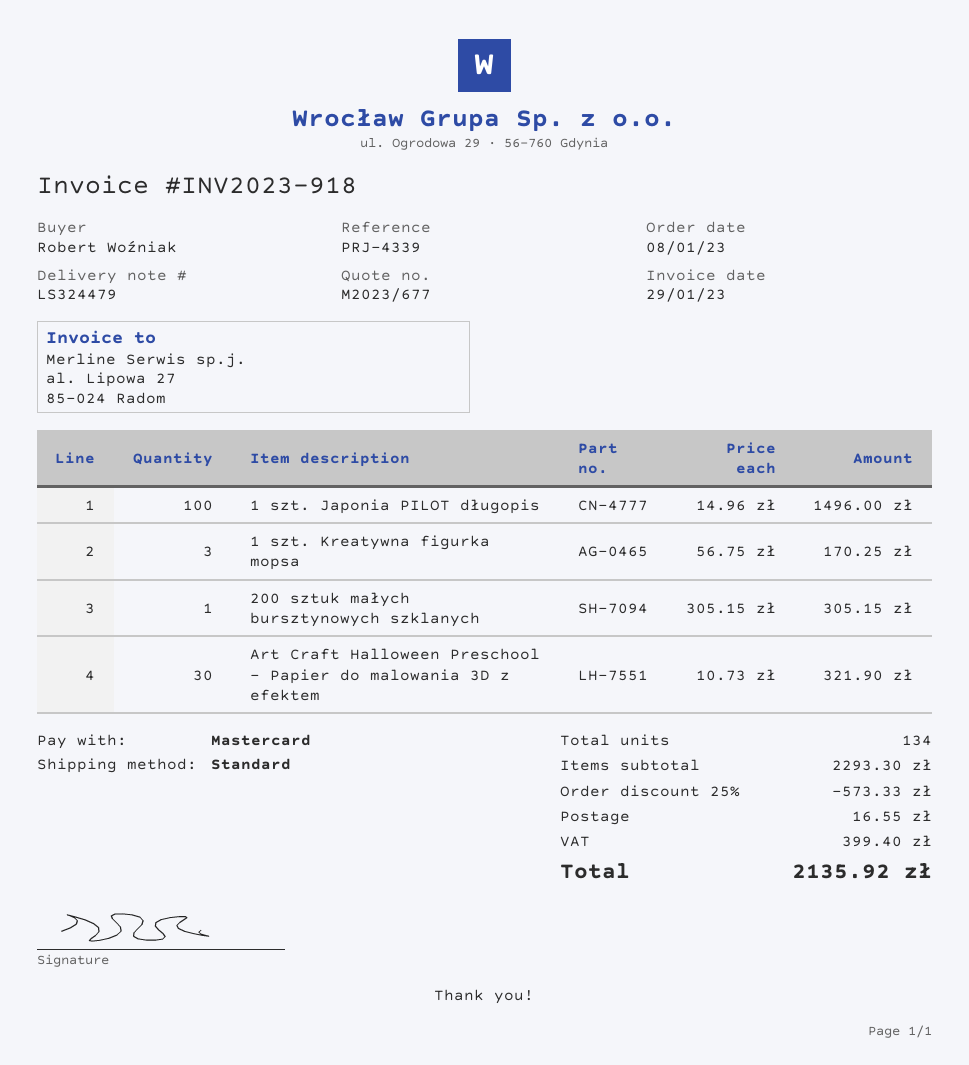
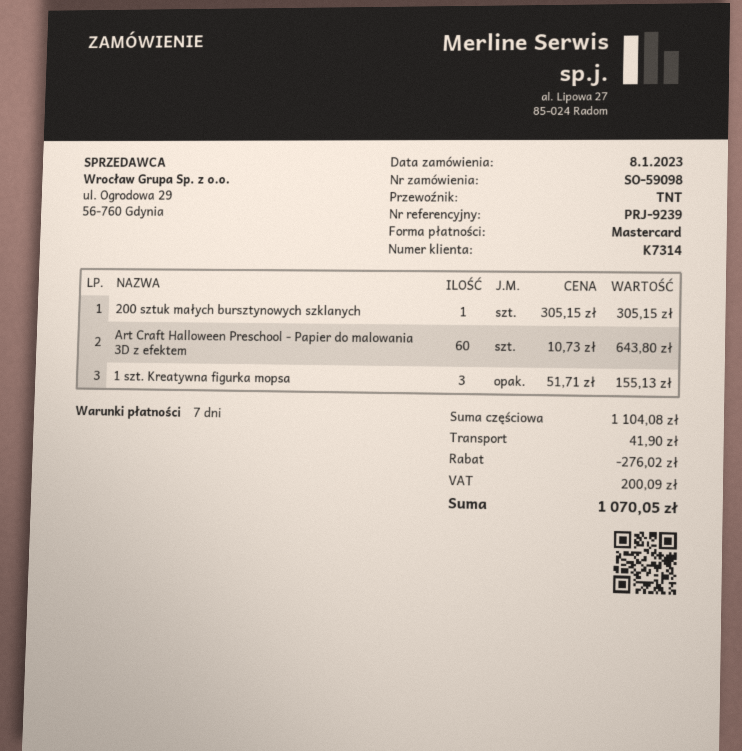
reference: PRJ-4339 -> PRJ-9239
shipping method: standard -> TNT
1 szt. Japonia PILOT długopis: 100 x 14.96 = 1496.00 -> none
1 szt. Kreatywna figurka mopsa: 3 x 56.75 = 170.25 -> 3 x 51.71 = 155.13
Art Craft Halloween Preschool - Papier do malowania 3D z efektem: 30 x 10.73 = 321.90 -> 60 x 10.73 = 643.80
subtotal: 2293.30 -> 1104.08
discount: 573.33 -> 276.02
shipping: 16.55 -> 41.90
tax: 399.40 -> 200.09
total: 2135.92 -> 1070.05

